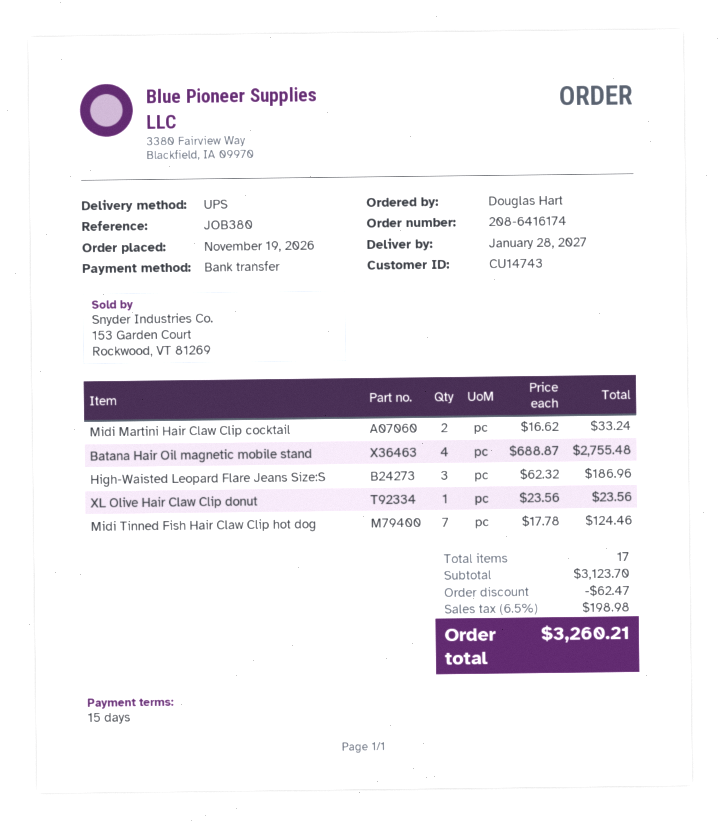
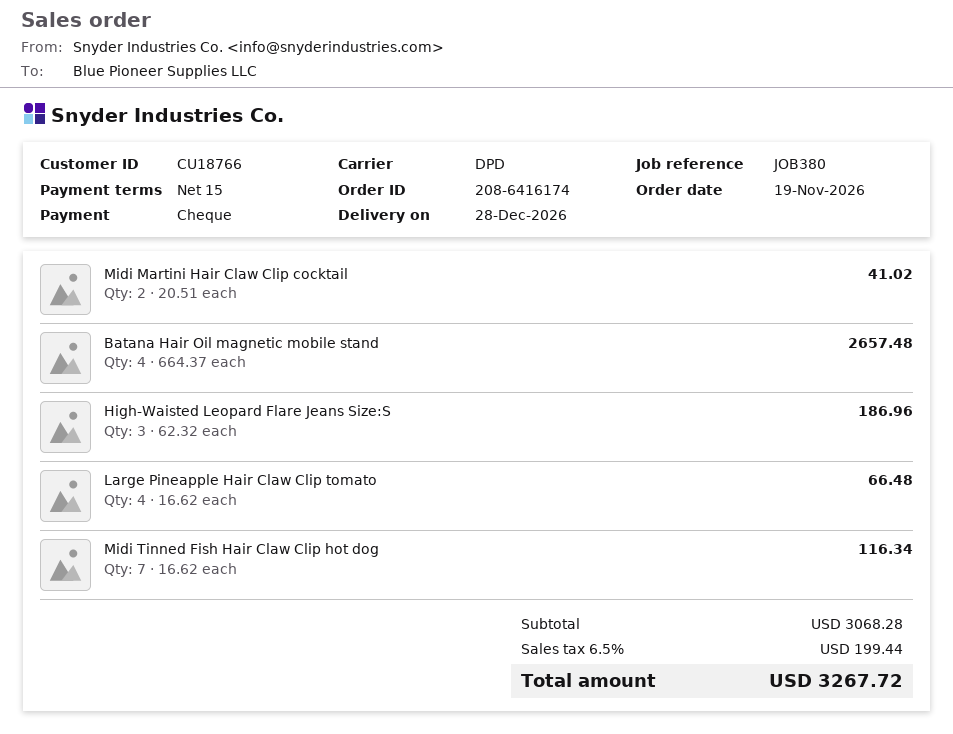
delivery date: 2027-01-28 -> 2026-12-28
customer number: CU14743 -> CU18766
payment method: bank transfer -> cheque
shipping method: UPS -> DPD
Midi Martini Hair Claw Clip cocktail: 2 x 16.62 = 33.24 -> 2 x 20.51 = 41.02
Batana Hair Oil magnetic mobile stand: 4 x 688.87 = 2755.48 -> 4 x 664.37 = 2657.48
XL Olive Hair Claw Clip donut: 1 x 23.56 = 23.56 -> none
Midi Tinned Fish Hair Claw Clip hot dog: 7 x 17.78 = 124.46 -> 7 x 16.62 = 116.34
Large Pineapple Hair Claw Clip tomato: none -> 4 x 16.62 = 66.48
subtotal: 3123.70 -> 3068.28
discount: 62.47 -> none
tax: 6.5% = 198.98 -> 6.5% = 199.44
total: 3260.21 -> 3267.72

